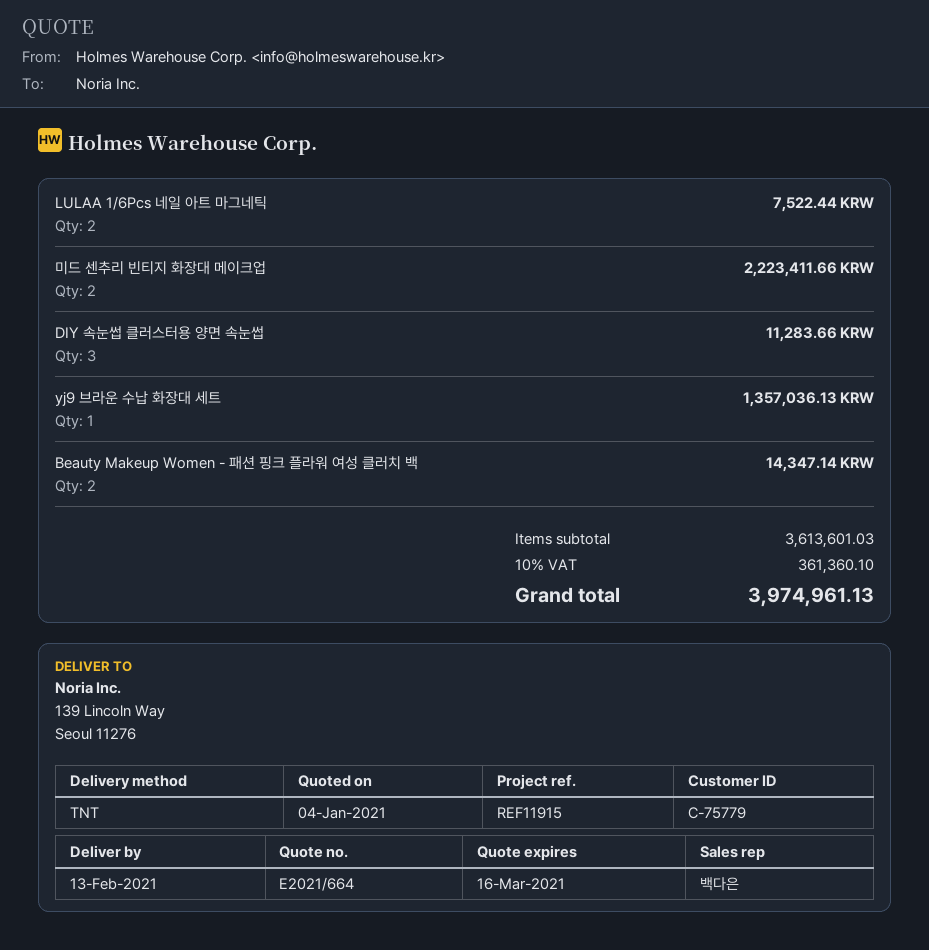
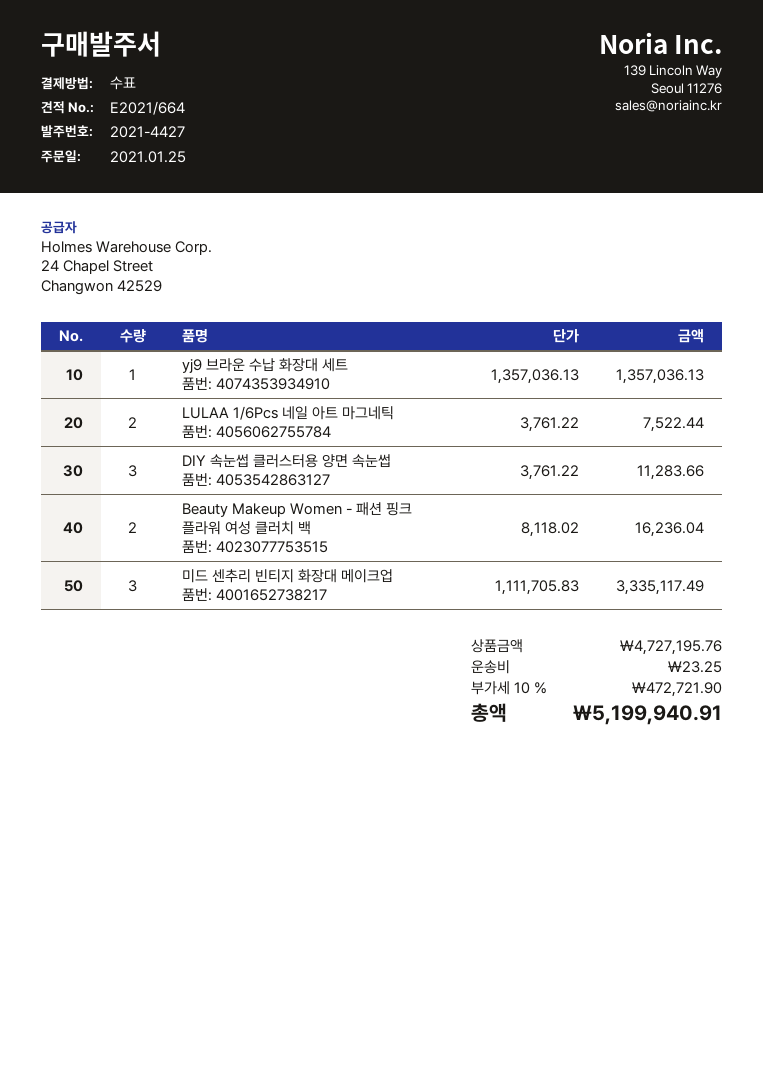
미드 센추리 빈티지 화장대 메이크업: 2 for 2223411.66 -> 3 for 3335117.49
Beauty Makeup Women - 패션 핑크 플라워 여성 클러치 백: 2 for 14347.14 -> 2 for 16236.04
subtotal: 3613601.03 -> 4727195.76
shipping: none -> 23.25
tax: 10% = 361360.10 -> 10% = 472721.90
total: 3974961.13 -> 5199940.91

